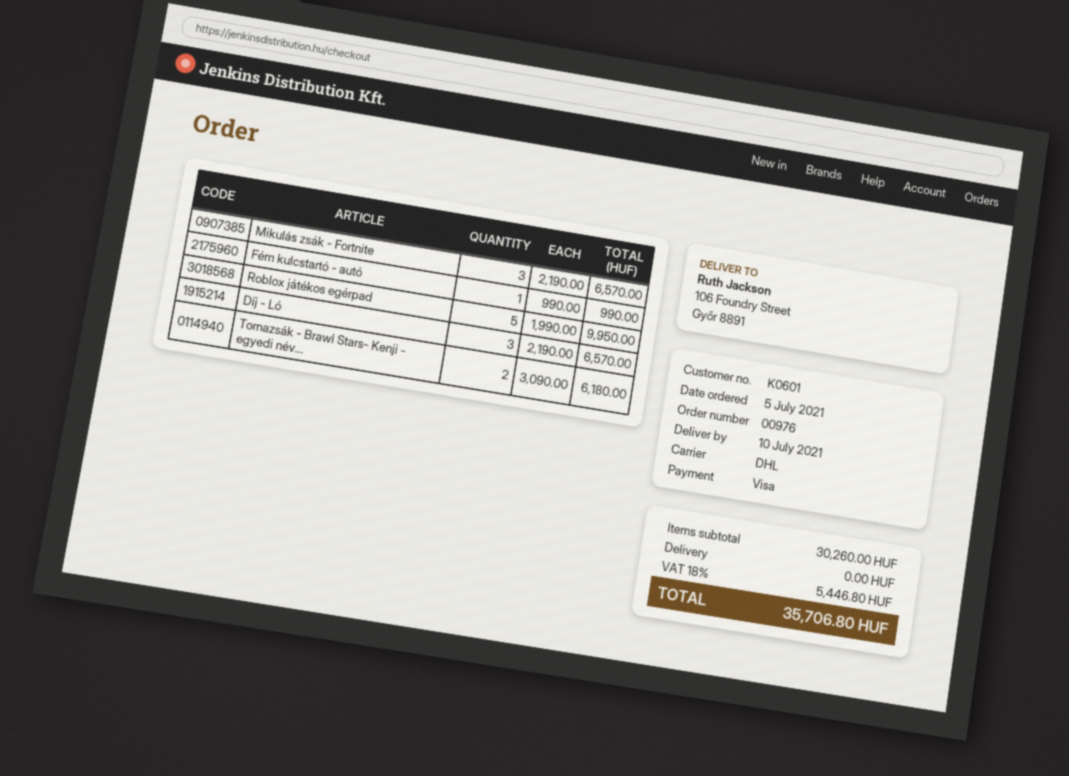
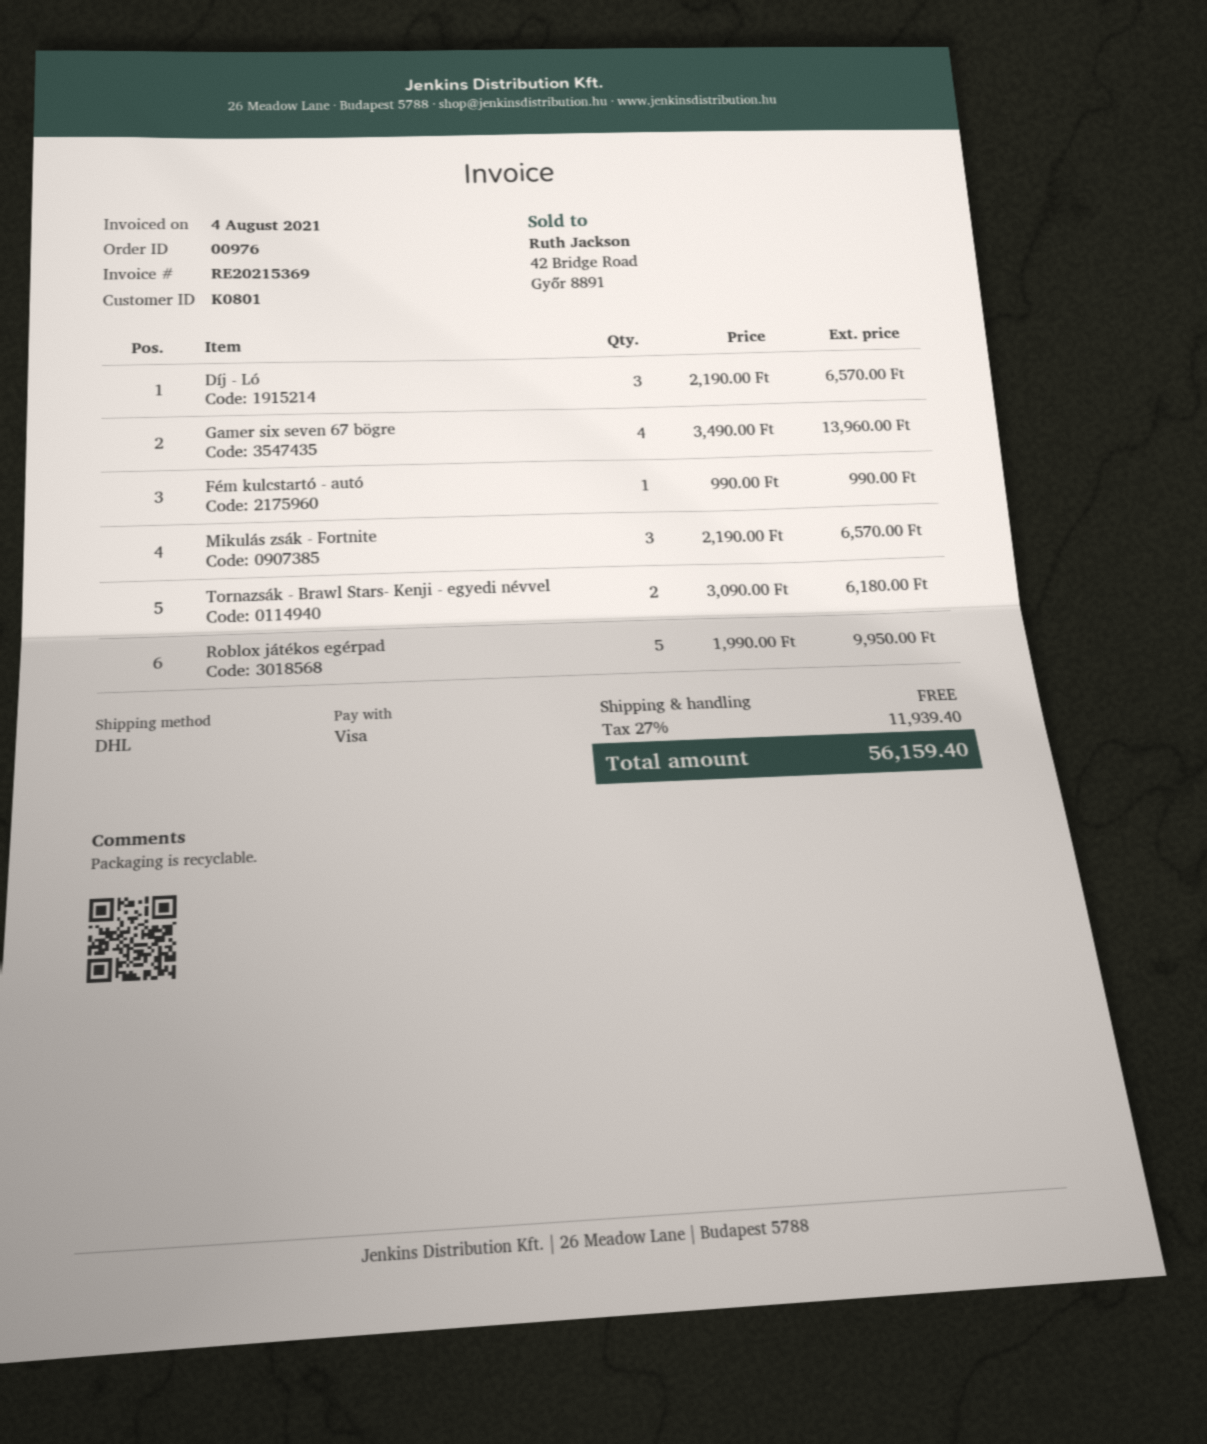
customer number: K0601 -> K0801
Gamer six seven 67 bögre: none -> 4 x 3490.00 = 13960.00
tax: 18% = 5446.80 -> 27% = 11939.40
total: 35706.80 -> 56159.40

